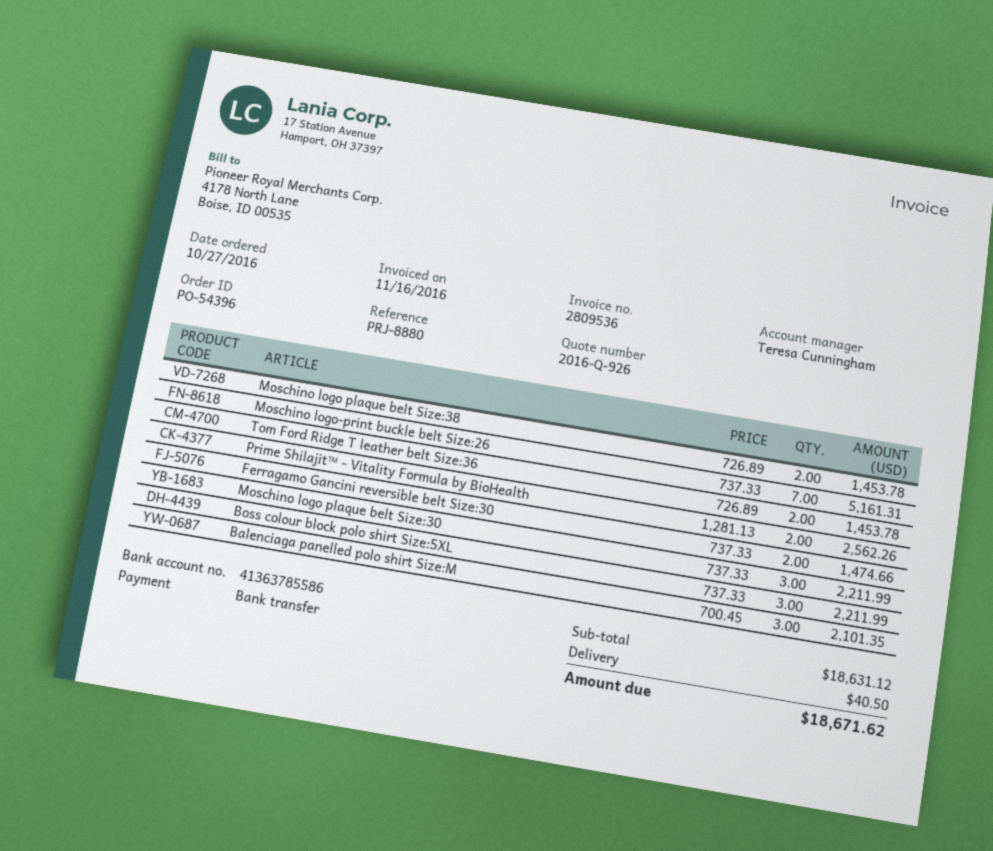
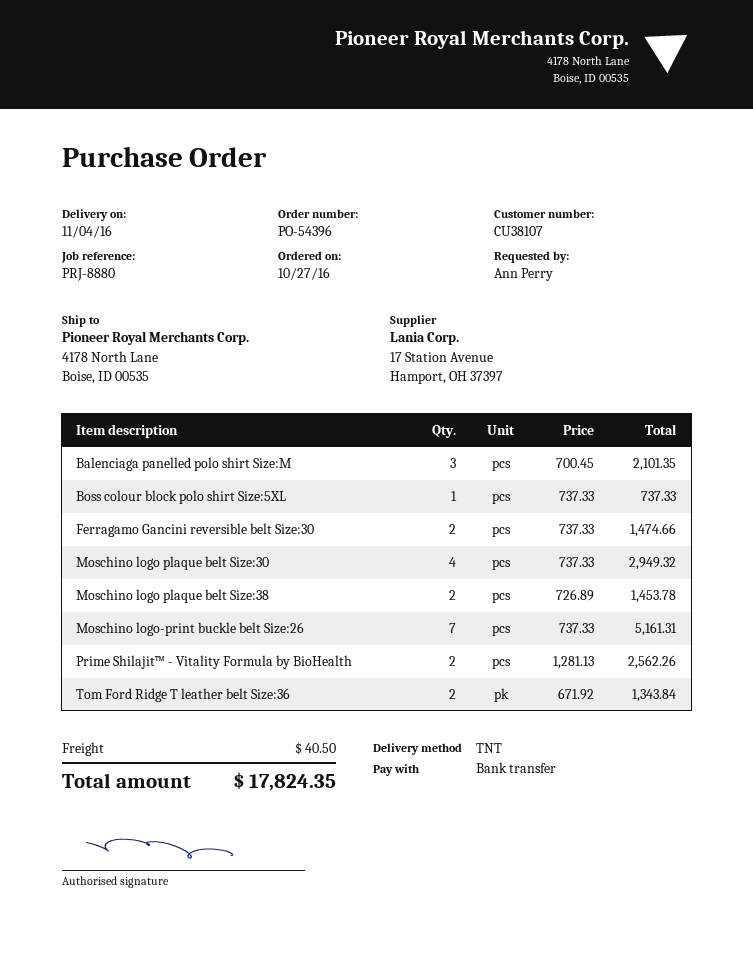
Tom Ford Ridge T leather belt Size:36: 2 x 726.89 = 1453.78 -> 2 x 671.92 = 1343.84
Moschino logo plaque belt Size:30: 3 x 737.33 = 2211.99 -> 4 x 737.33 = 2949.32
Boss colour block polo shirt Size:5XL: 3 x 737.33 = 2211.99 -> 1 x 737.33 = 737.33
total: 18671.62 -> 17824.35

